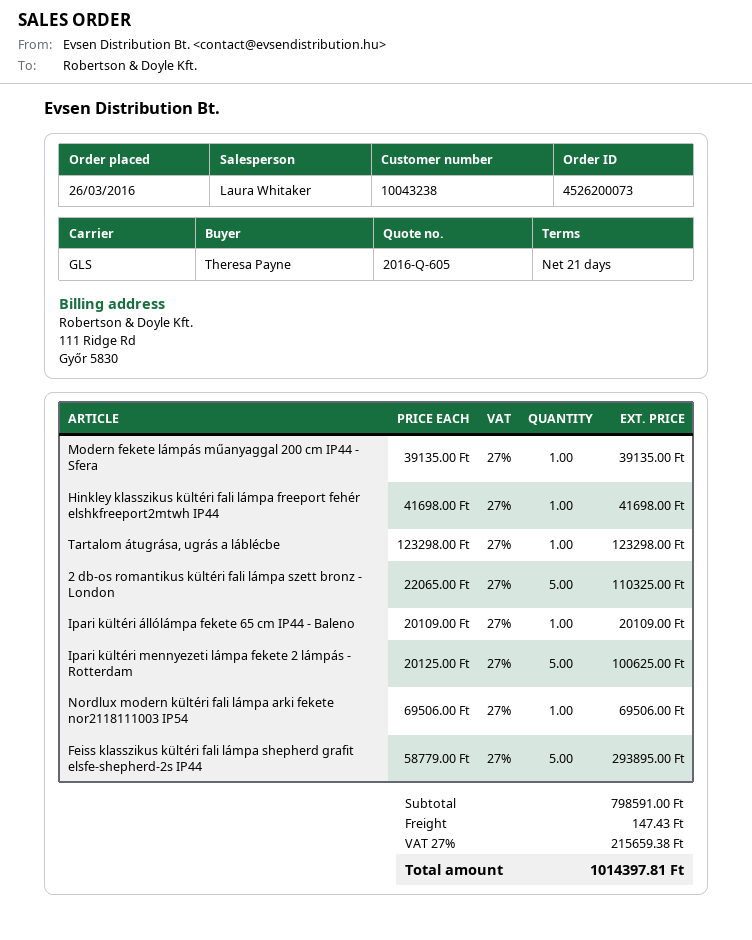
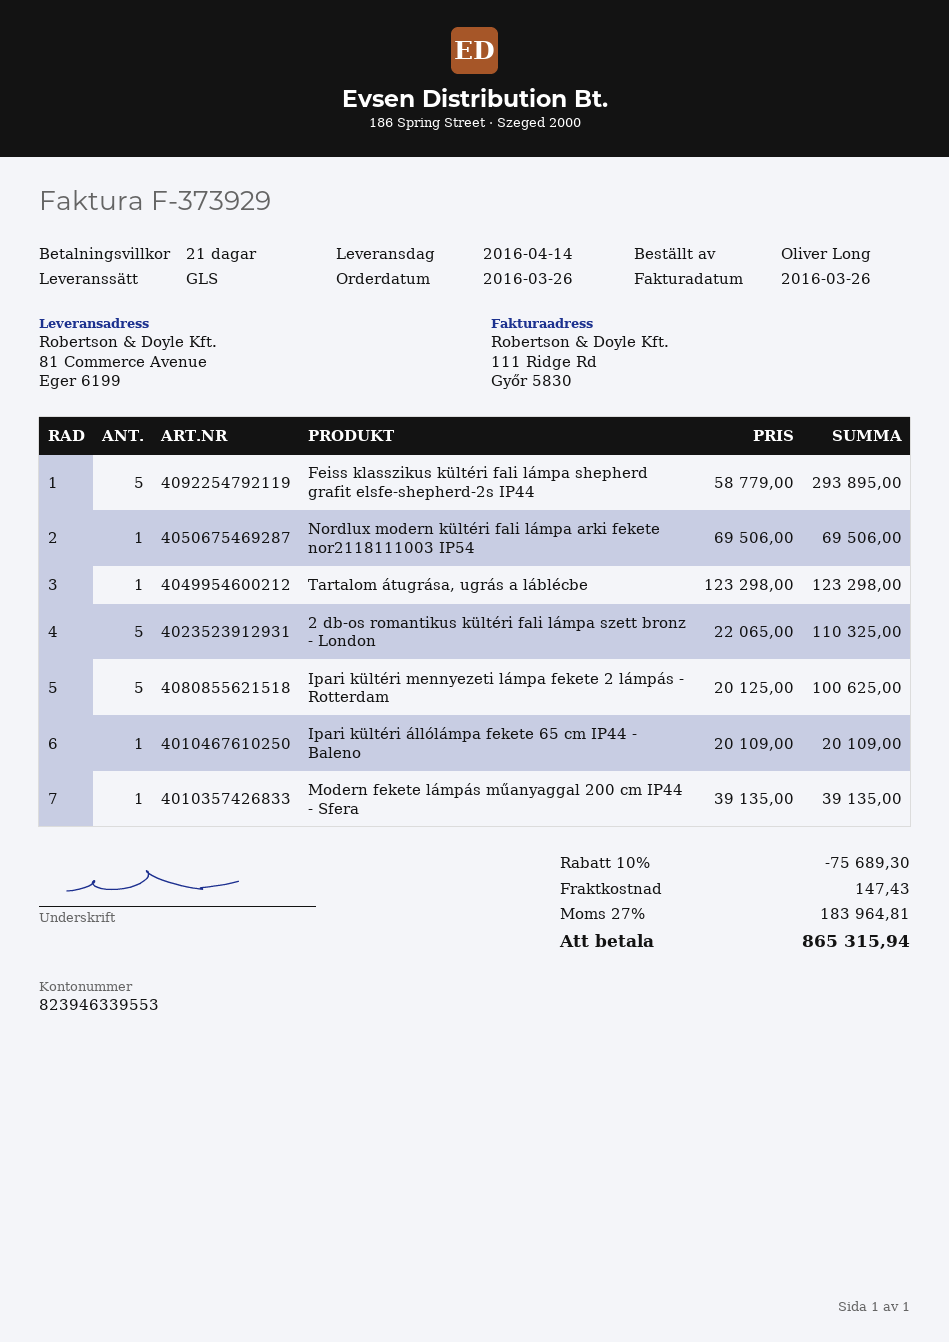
ordered by: Theresa Payne -> Oliver Long
Hinkley klasszikus kültéri fali lámpa freeport fehér elshkfreeport2mtwh IP44: 1 x 41698.00 = 41698.00 -> none
discount: none -> 10% = 75689.30
tax: 27% = 215659.38 -> 27% = 183964.81
total: 1014397.81 -> 865315.94

